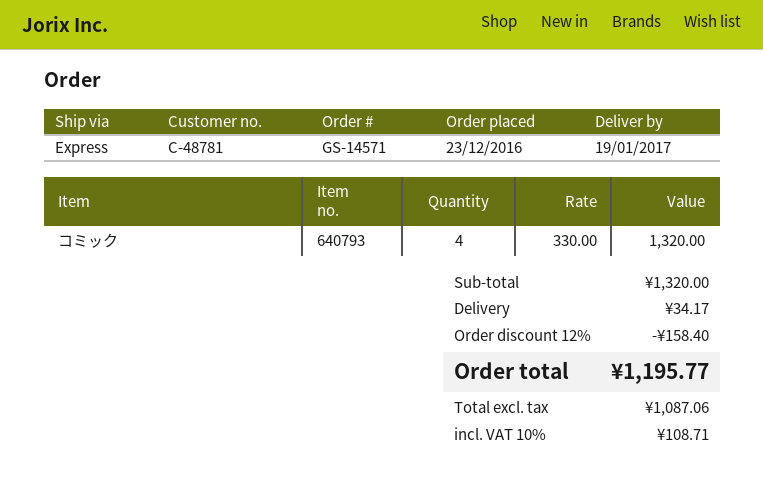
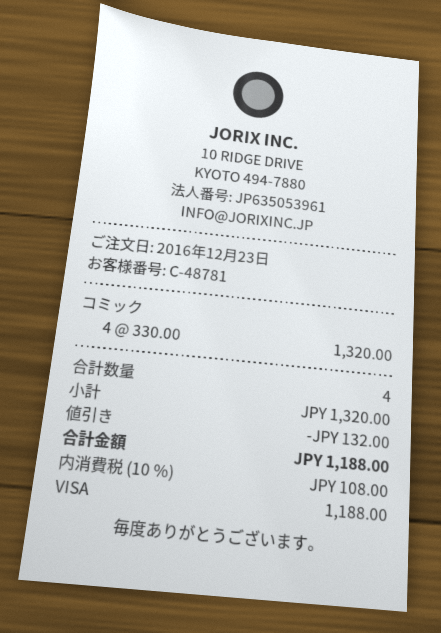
discount: 158.40 -> 132.00
shipping: 34.17 -> none
tax: 10% = 108.71 -> 10% = 108.00
total: 1195.77 -> 1188.00

